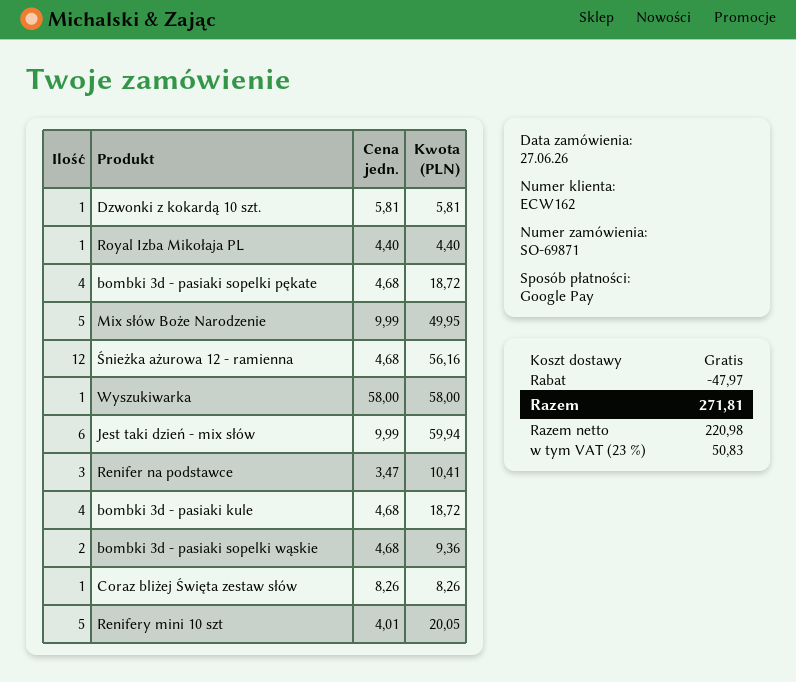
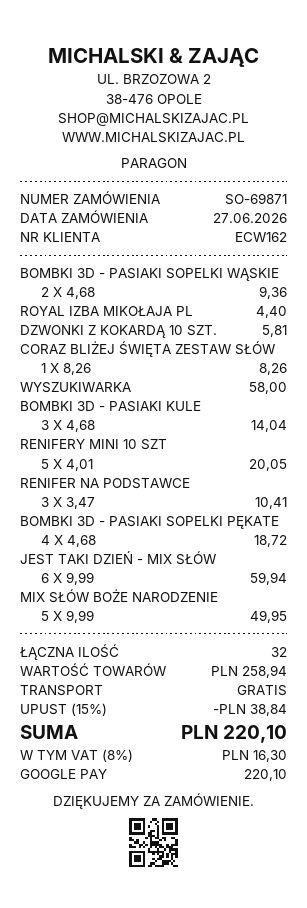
Śnieżka ażurowa 12 - ramienna: 12 x 4.68 = 56.16 -> none
bombki 3d - pasiaki kule: 4 x 4.68 = 18.72 -> 3 x 4.68 = 14.04
discount: 47.97 -> 38.84
tax: 23% = 50.83 -> 8% = 16.30
total: 271.81 -> 220.10

